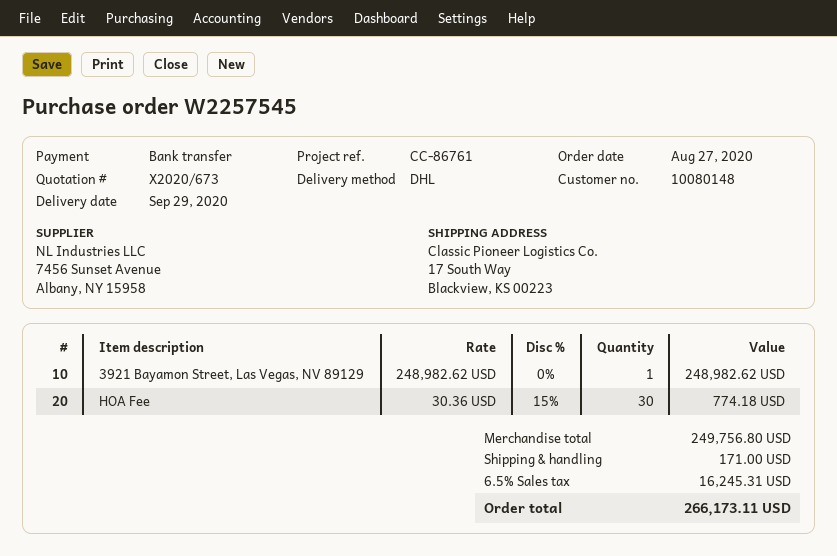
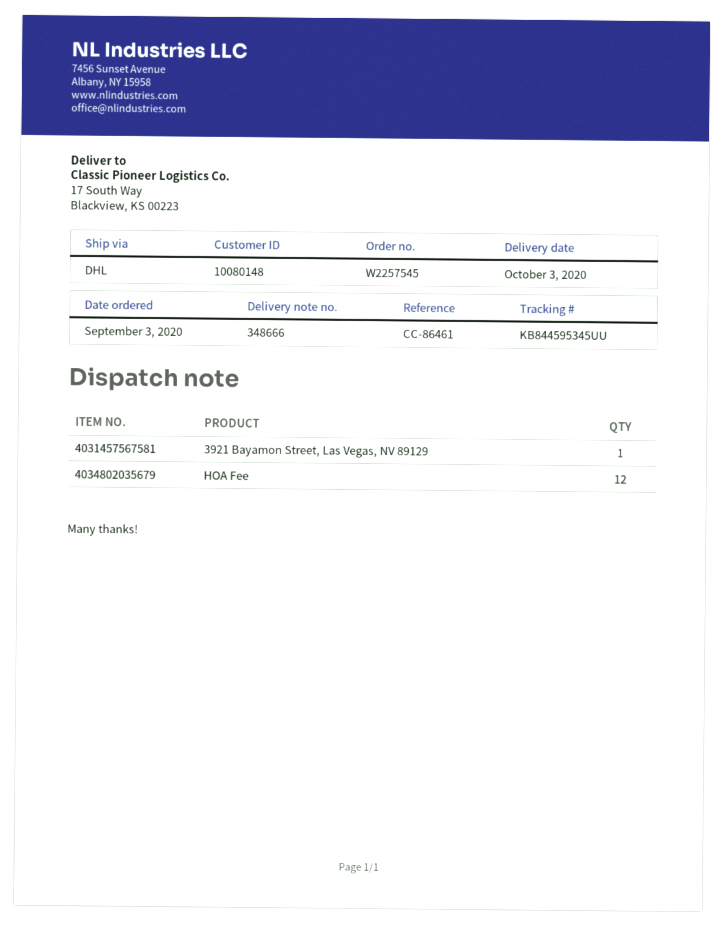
order date: 2020-08-27 -> 2020-09-03
delivery date: 2020-09-29 -> 2020-10-03
reference: CC-86761 -> CC-86461
HOA Fee: 30 -> 12

